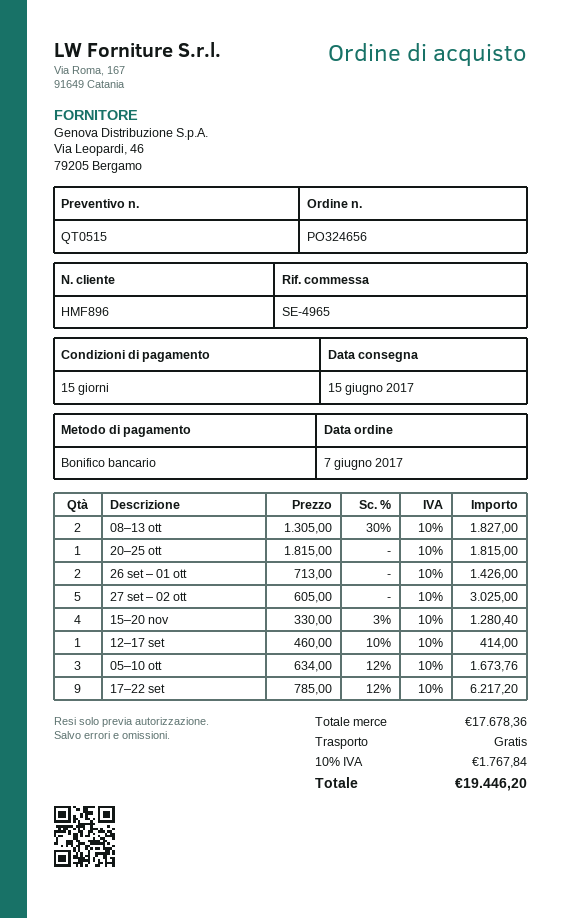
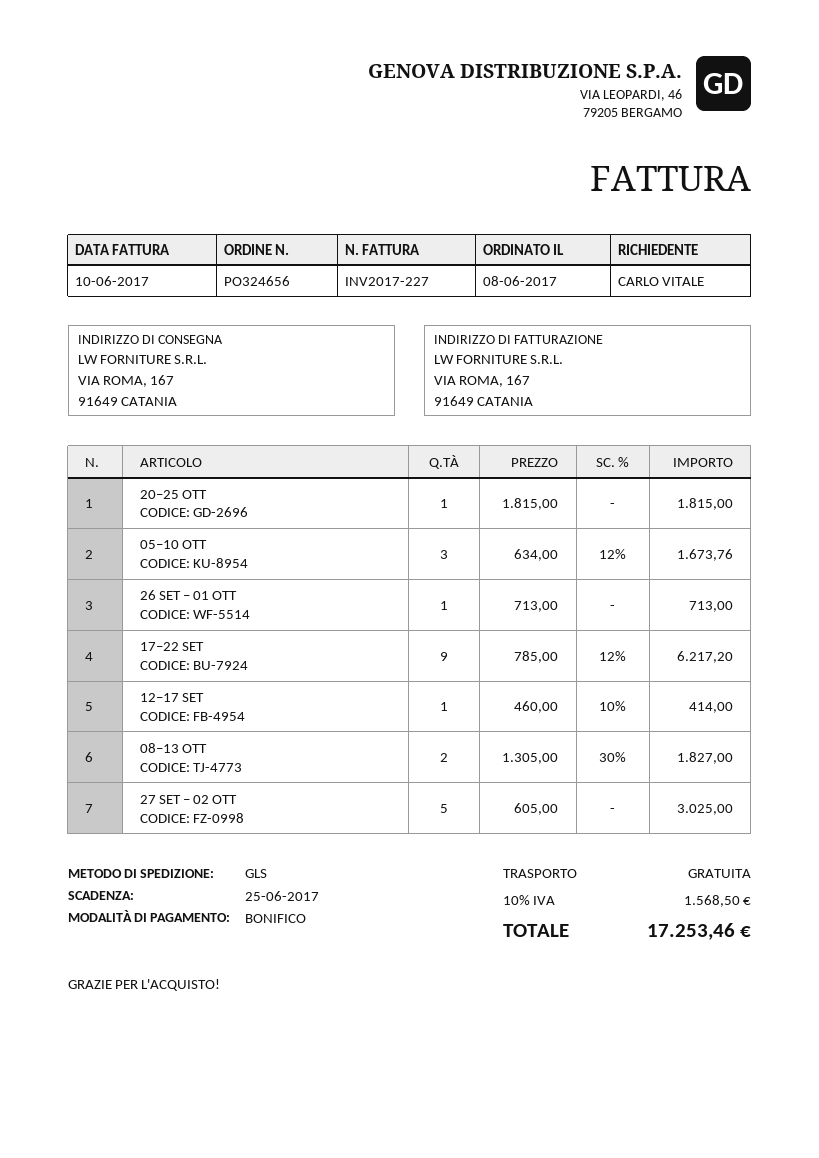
order date: 2017-06-07 -> 2017-06-08
26 set – 01 ott: 2 x 713.00 = 1426.00 -> 1 x 713.00 = 713.00
15–20 nov: 4 x 330.00 - 3% = 1280.40 -> none
tax: 10% = 1767.84 -> 10% = 1568.50
total: 19446.20 -> 17253.46

